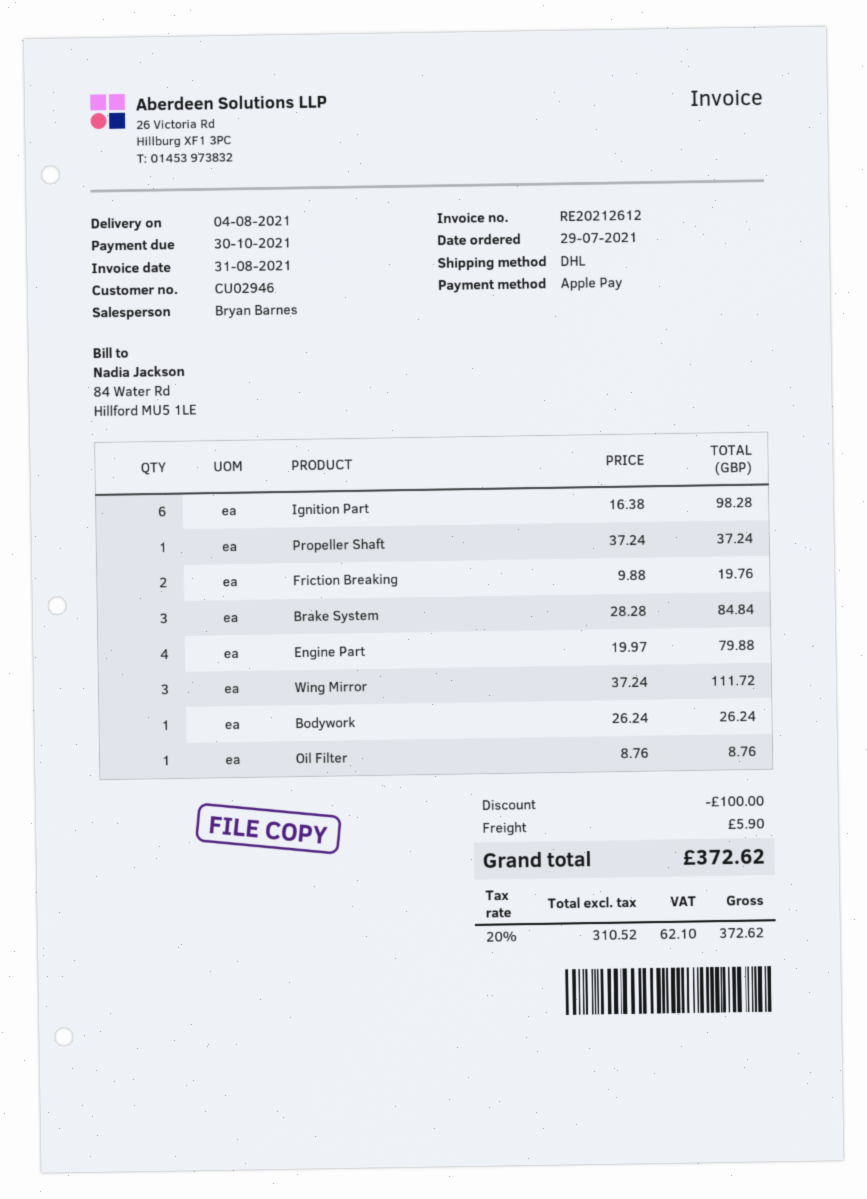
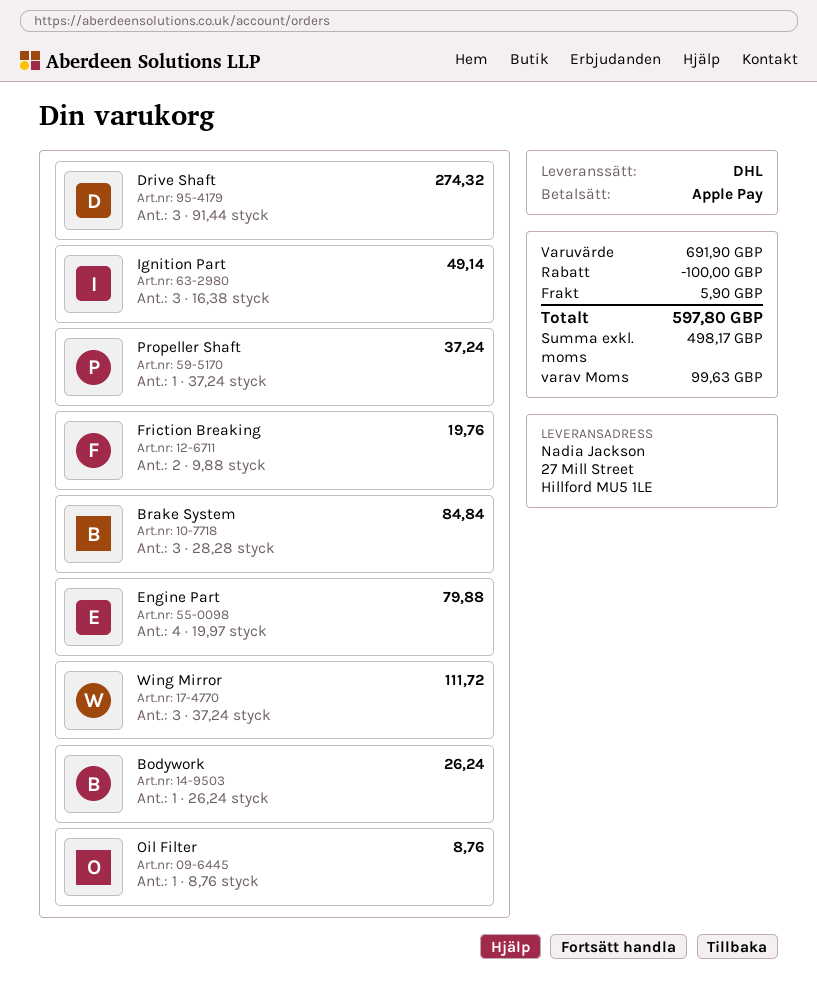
Ignition Part: 6 x 16.38 = 98.28 -> 3 x 16.38 = 49.14
Drive Shaft: none -> 3 x 91.44 = 274.32
net: 310.52 -> 498.17
tax: 62.10 -> 99.63
total: 372.62 -> 597.80

